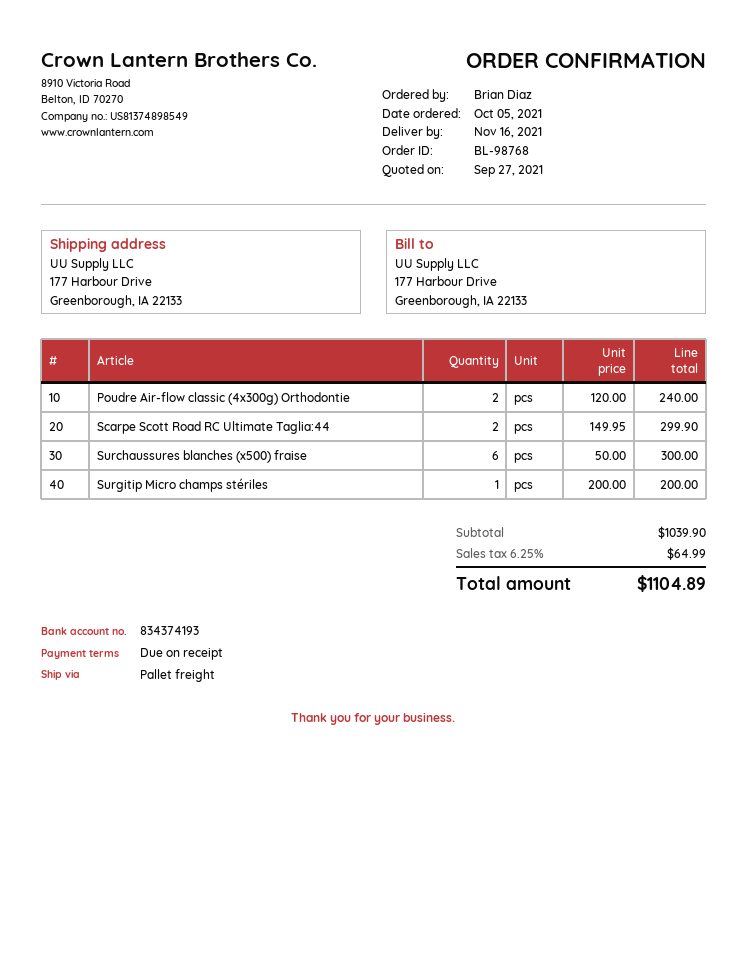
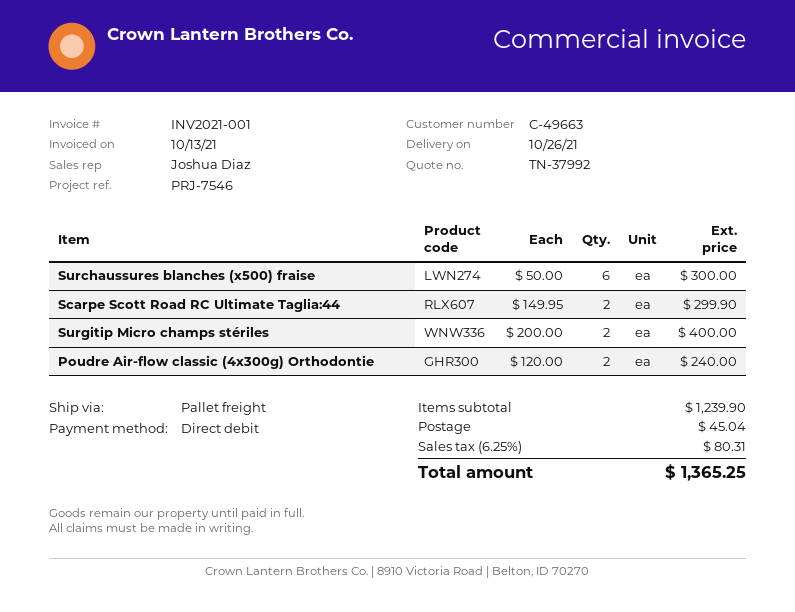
delivery date: 2021-11-16 -> 2021-10-26
Surgitip Micro champs stériles: 1 x 200.00 = 200.00 -> 2 x 200.00 = 400.00
subtotal: 1039.90 -> 1239.90
shipping: none -> 45.04
tax: 6.25% = 64.99 -> 6.25% = 80.31
total: 1104.89 -> 1365.25

